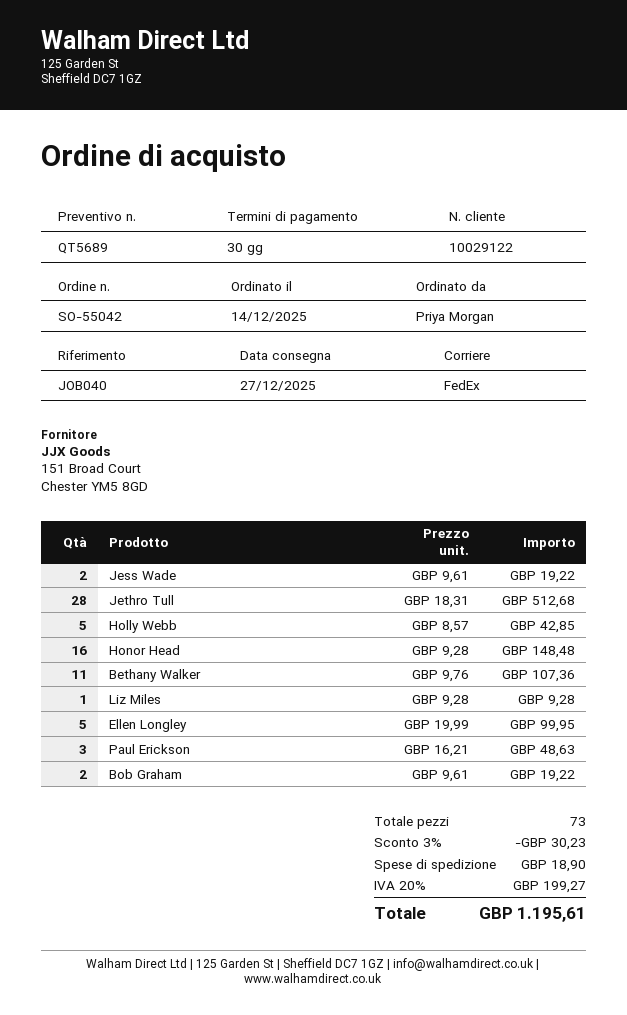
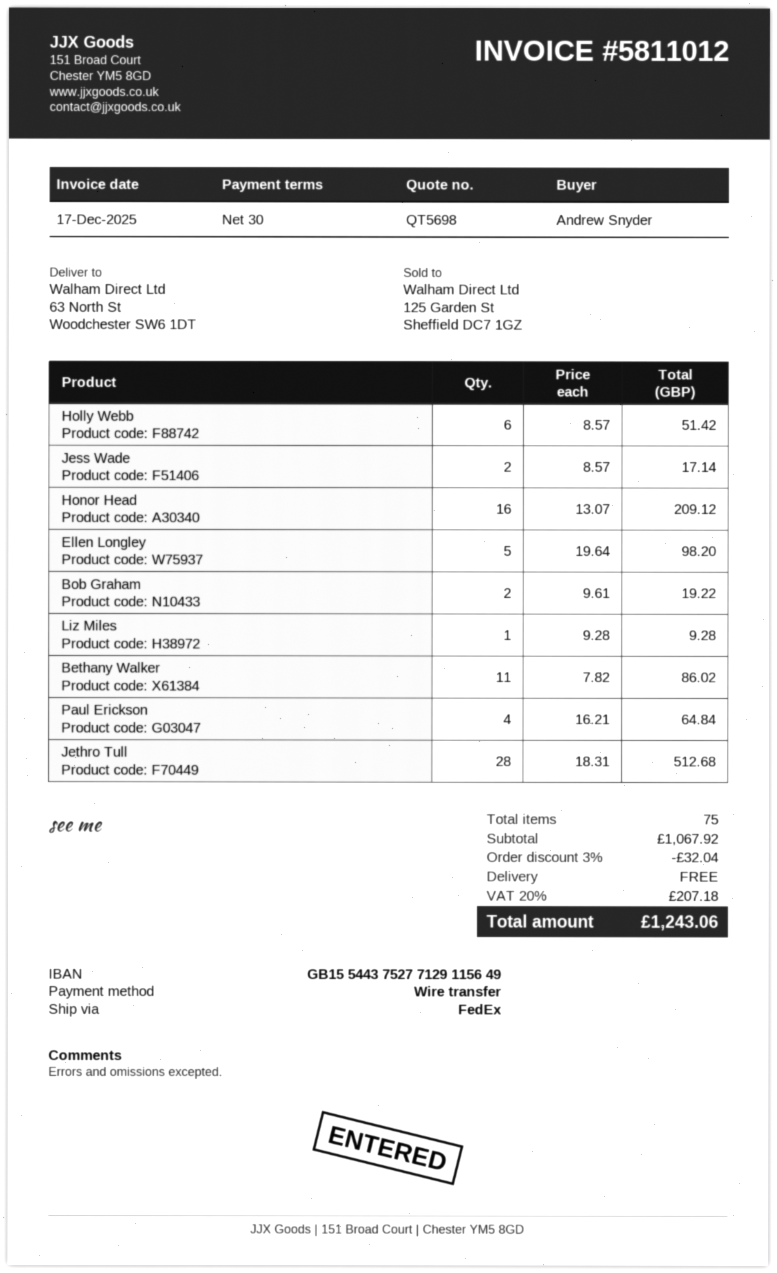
quote number: QT5689 -> QT5698
ordered by: Priya Morgan -> Andrew Snyder
Jess Wade: 2 x 9.61 = 19.22 -> 2 x 8.57 = 17.14
Holly Webb: 5 x 8.57 = 42.85 -> 6 x 8.57 = 51.42
Honor Head: 16 x 9.28 = 148.48 -> 16 x 13.07 = 209.12
Bethany Walker: 11 x 9.76 = 107.36 -> 11 x 7.82 = 86.02
Ellen Longley: 5 x 19.99 = 99.95 -> 5 x 19.64 = 98.20
Paul Erickson: 3 x 16.21 = 48.63 -> 4 x 16.21 = 64.84
total quantity: 73 -> 75
discount: 3% = 30.23 -> 3% = 32.04
shipping: 18.90 -> 0.00
tax: 20% = 199.27 -> 20% = 207.18
total: 1195.61 -> 1243.06

